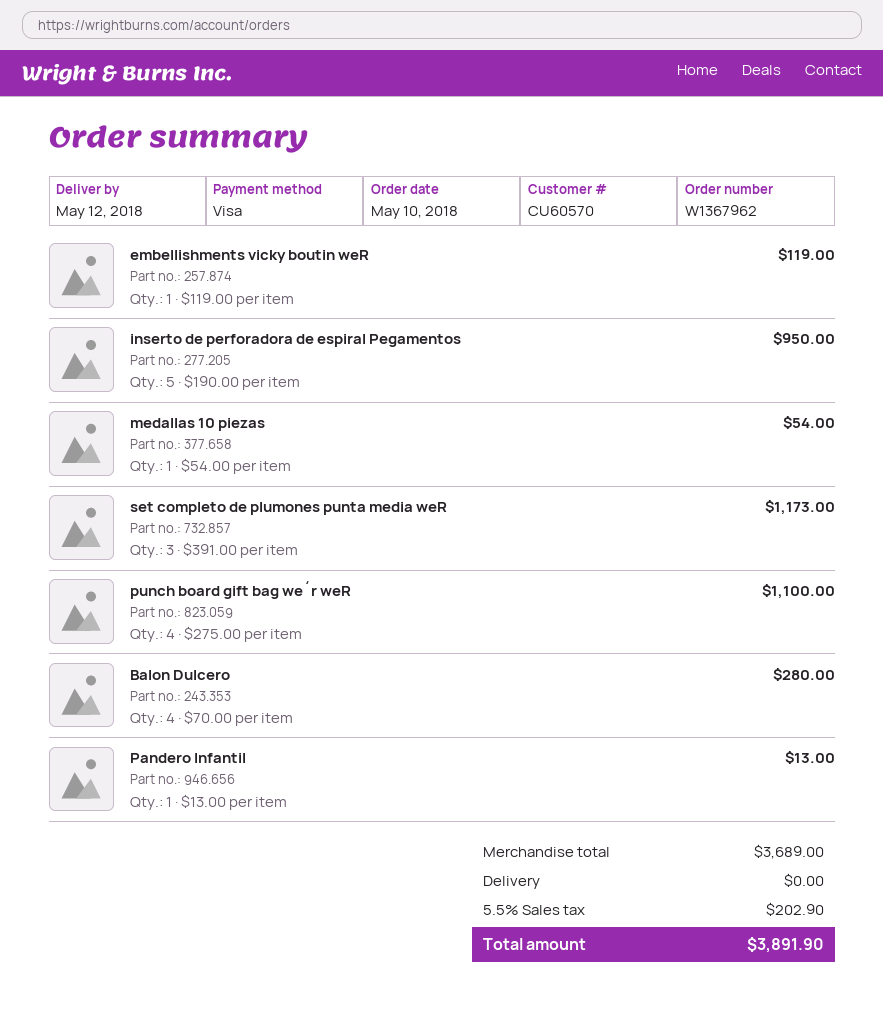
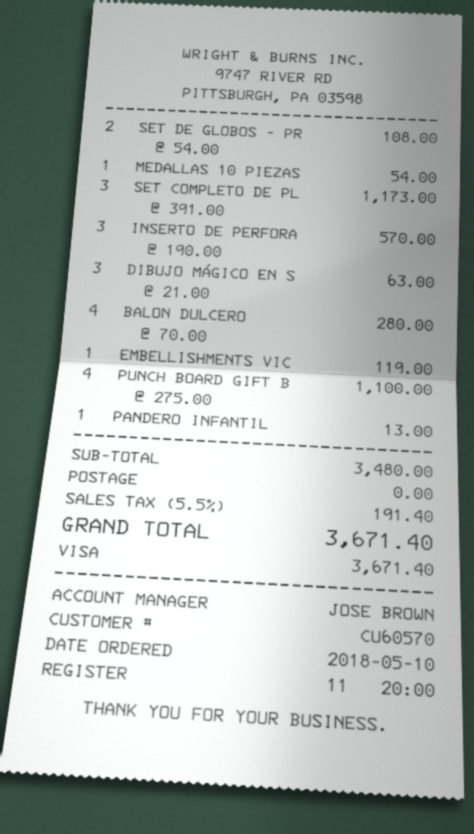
inserto de perforadora de espiral Pegamentos: 5 x 190.00 = 950.00 -> 3 x 190.00 = 570.00
SET DE GLOBOS - PR: none -> 2 x 54.00 = 108.00
DIBUJO MÁGICO EN S: none -> 3 x 21.00 = 63.00
subtotal: 3689.00 -> 3480.00
tax: 5.5% = 202.90 -> 5.5% = 191.40
total: 3891.90 -> 3671.40

